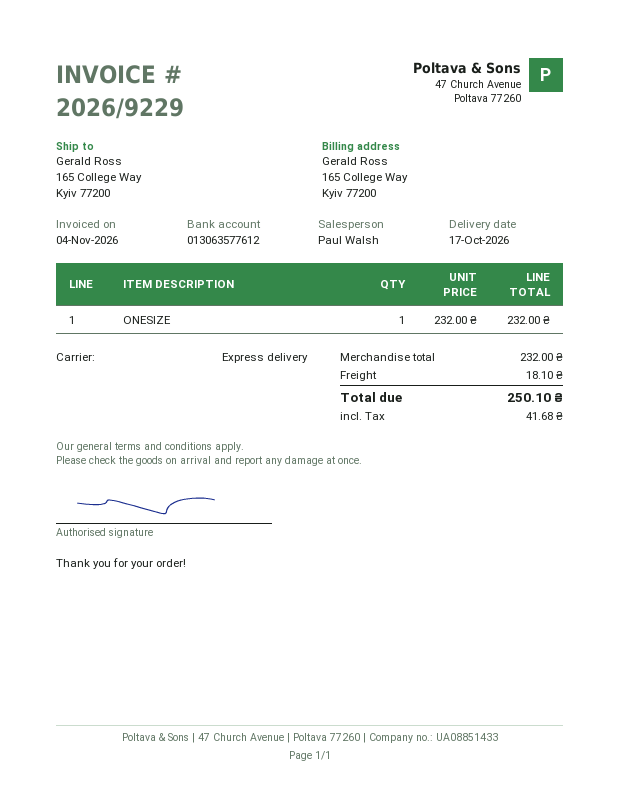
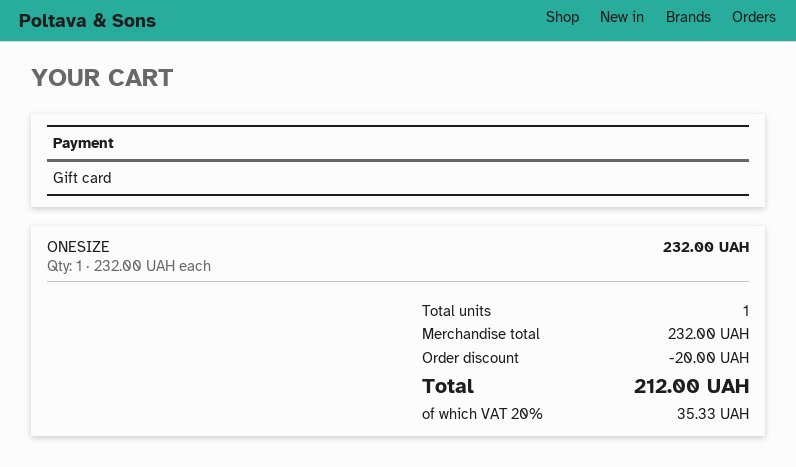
discount: none -> 20.00
shipping: 18.10 -> none
tax: 41.68 -> 35.33
total: 250.10 -> 212.00

